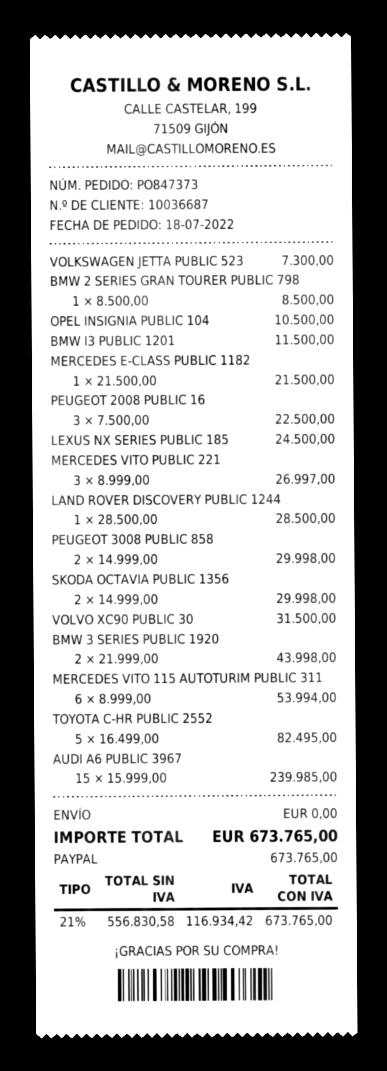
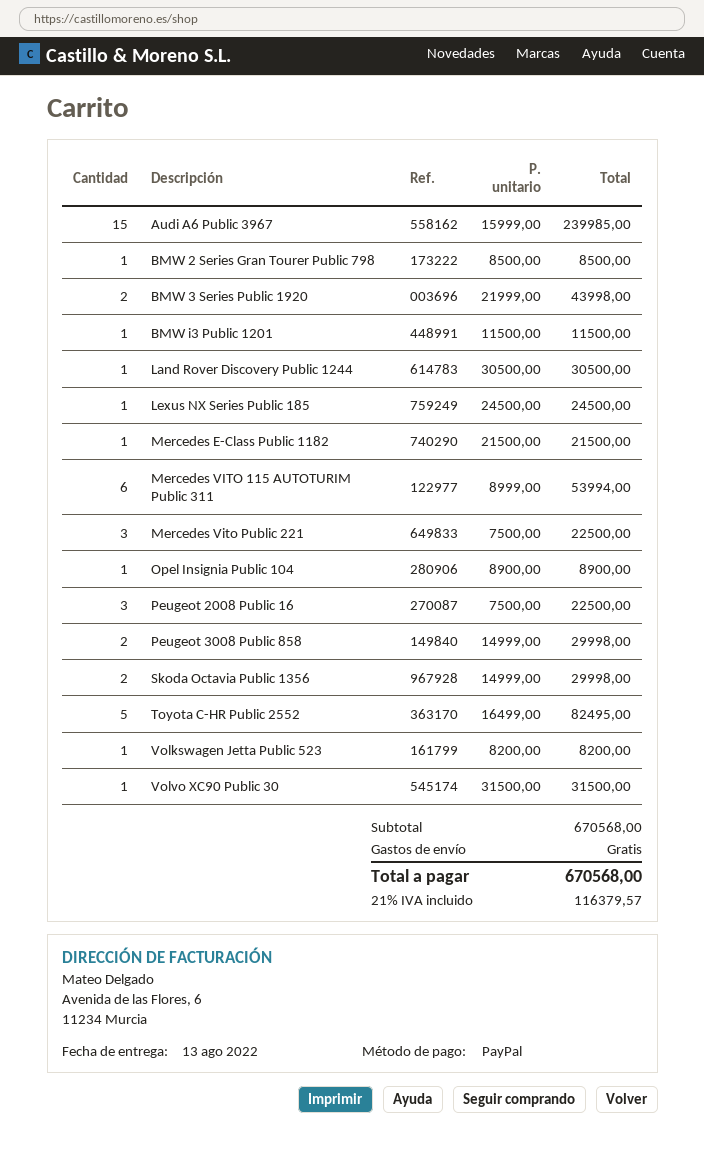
VOLKSWAGEN JETTA PUBLIC 523: 1 x 7300.00 = 7300.00 -> 1 x 8200.00 = 8200.00
OPEL INSIGNIA PUBLIC 104: 1 x 10500.00 = 10500.00 -> 1 x 8900.00 = 8900.00
MERCEDES VITO PUBLIC 221: 3 x 8999.00 = 26997.00 -> 3 x 7500.00 = 22500.00
LAND ROVER DISCOVERY PUBLIC 1244: 1 x 28500.00 = 28500.00 -> 1 x 30500.00 = 30500.00
tax: 21% = 116934.42 -> 21% = 116379.57
total: 673765.00 -> 670568.00

